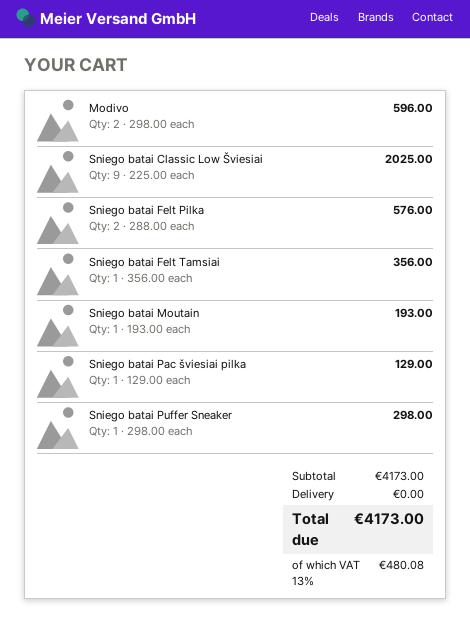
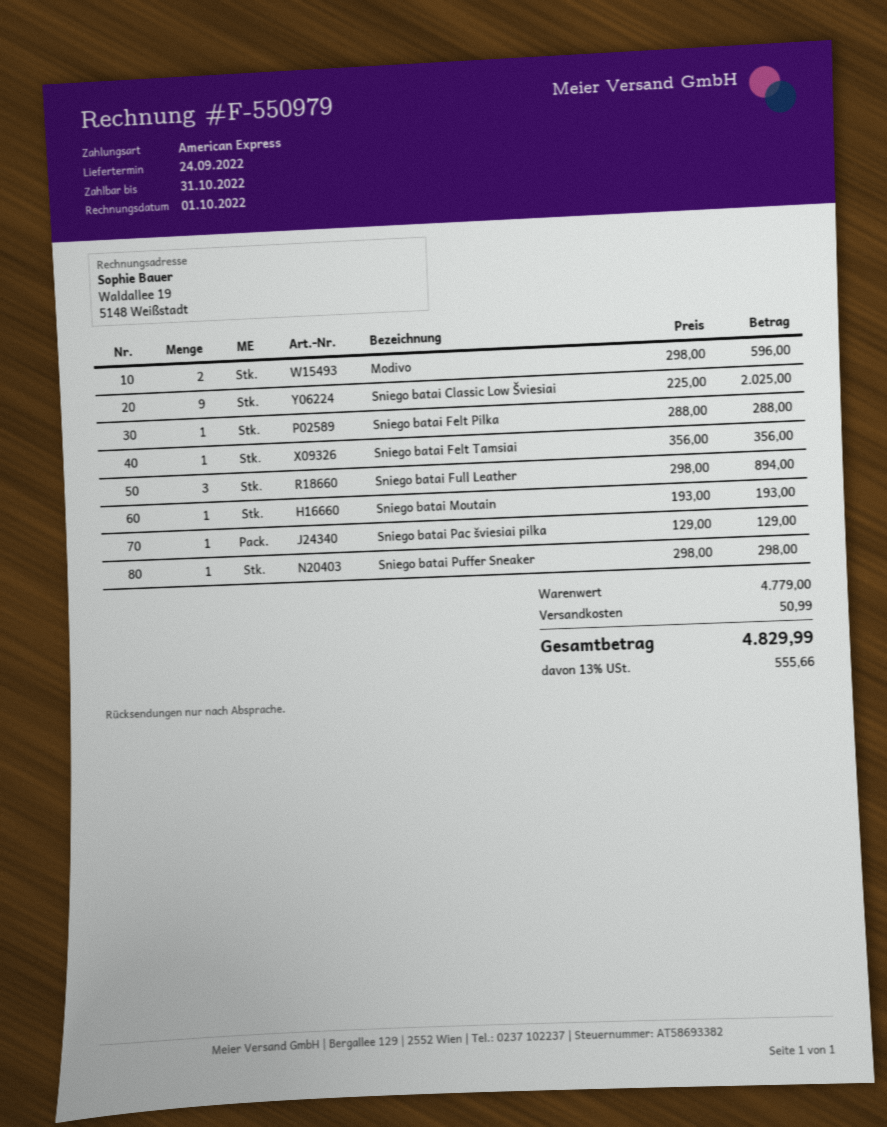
Sniego batai Felt Pilka: 2 x 288.00 = 576.00 -> 1 x 288.00 = 288.00
Sniego batai Full Leather: none -> 3 x 298.00 = 894.00
subtotal: 4173.00 -> 4779.00
shipping: 0.00 -> 50.99
tax: 13% = 480.08 -> 13% = 555.66
total: 4173.00 -> 4829.99

